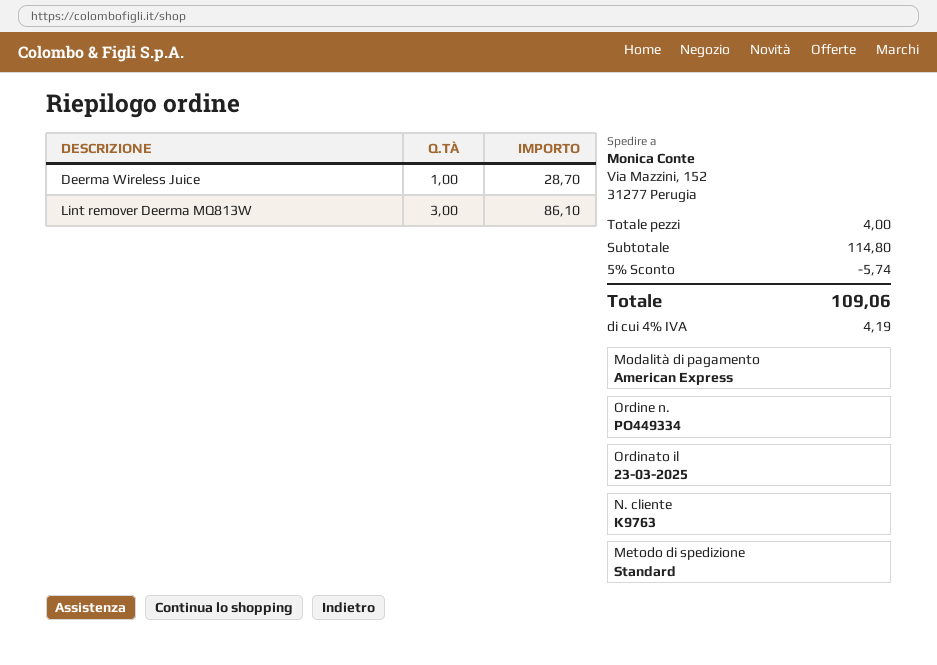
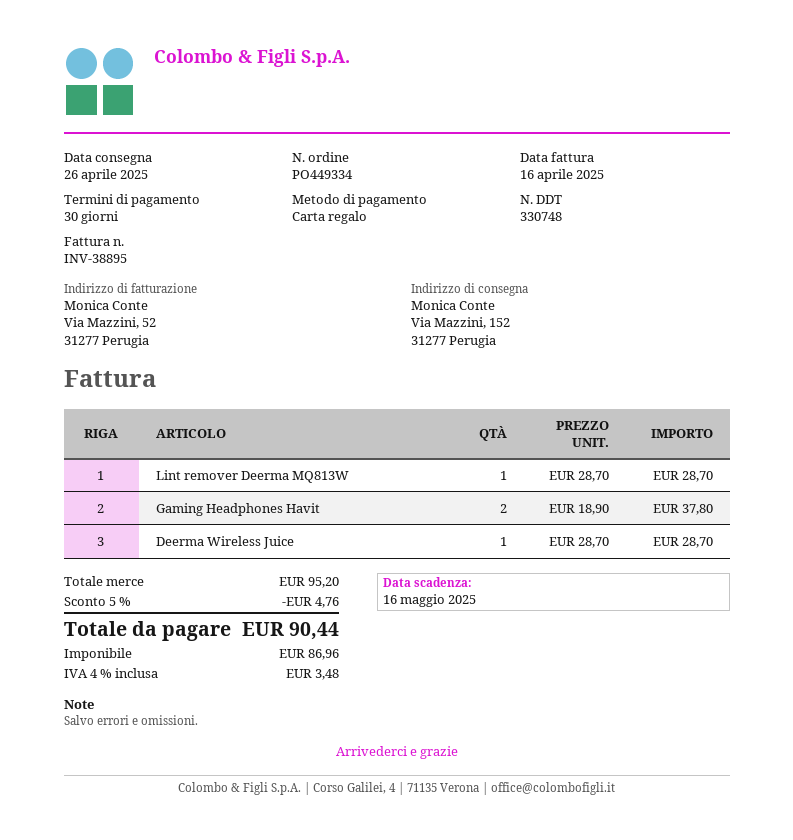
payment method: American Express -> gift card
Lint remover Deerma MQ813W: 3 for 86.10 -> 1 for 28.70
Gaming Headphones Havit: none -> 2 for 37.80
subtotal: 114.80 -> 95.20
discount: 5% = 5.74 -> 5% = 4.76
tax: 4% = 4.19 -> 4% = 3.48
total: 109.06 -> 90.44

